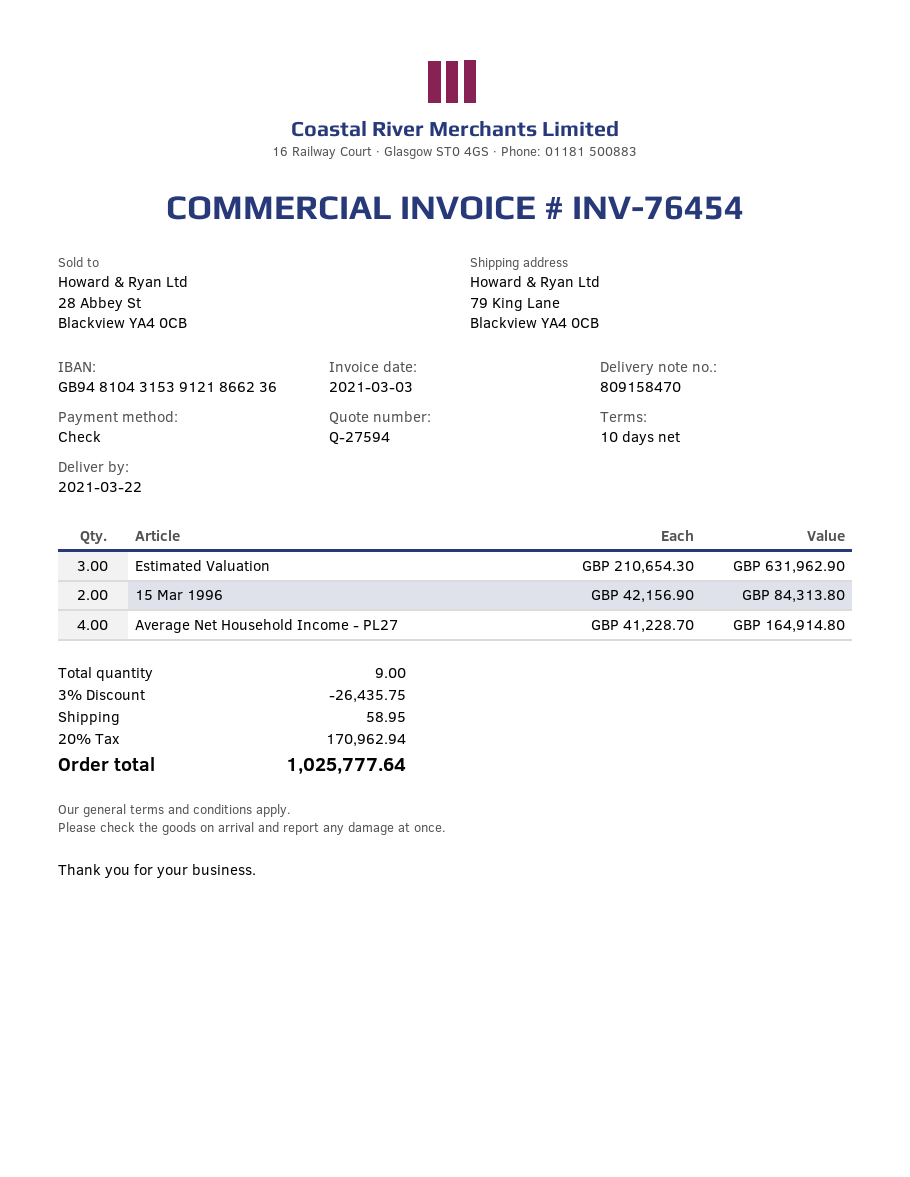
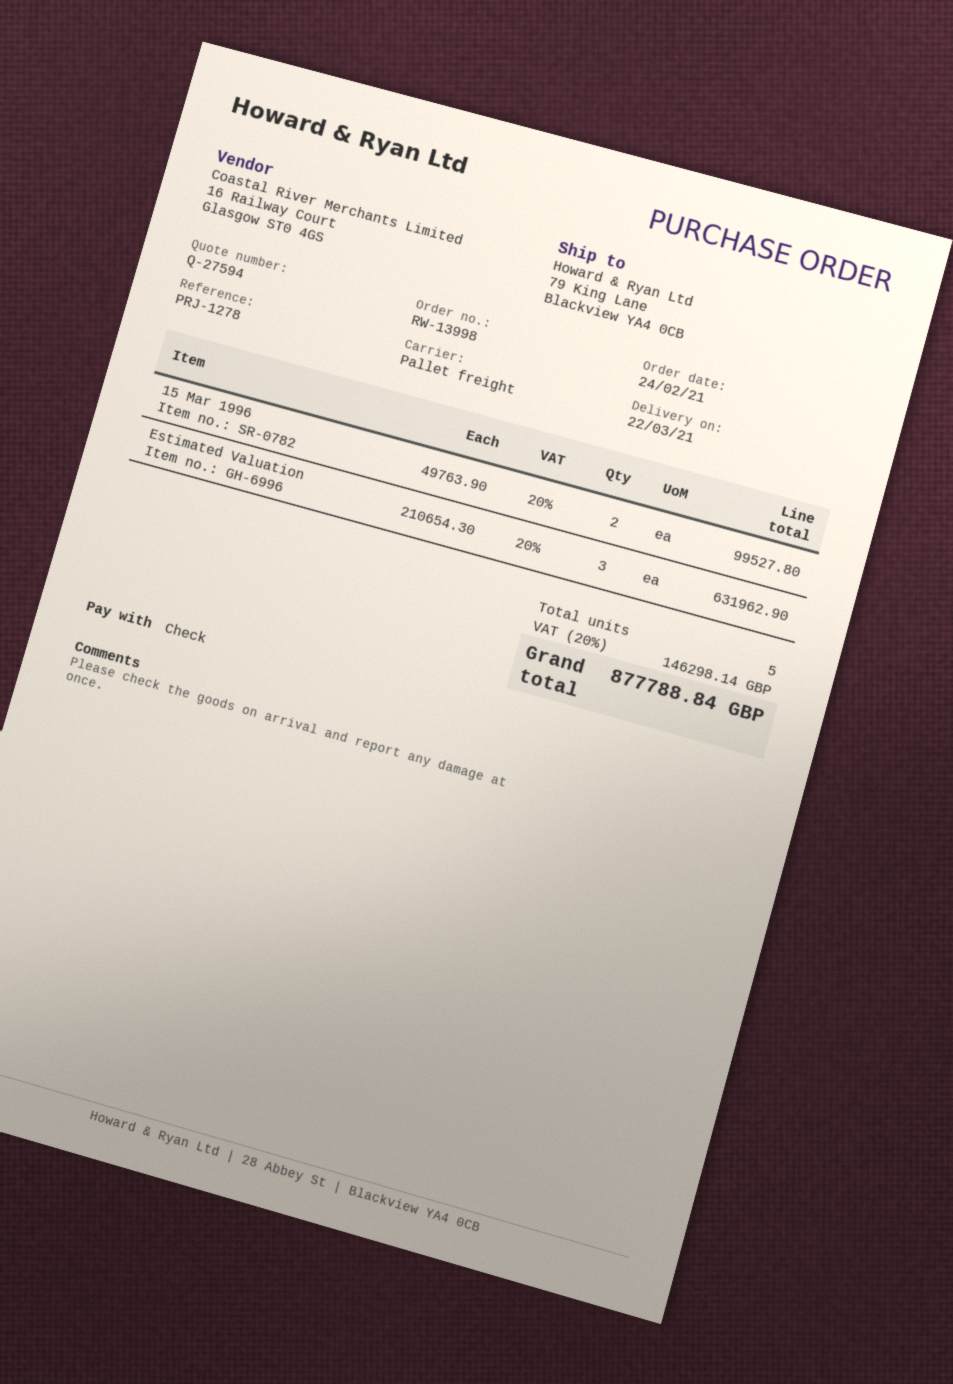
15 Mar 1996: 2 x 42156.90 = 84313.80 -> 2 x 49763.90 = 99527.80
Average Net Household Income - PL27: 4 x 41228.70 = 164914.80 -> none
total quantity: 9 -> 5
discount: 3% = 26435.75 -> none
shipping: 58.95 -> none
tax: 20% = 170962.94 -> 20% = 146298.14
total: 1025777.64 -> 877788.84

